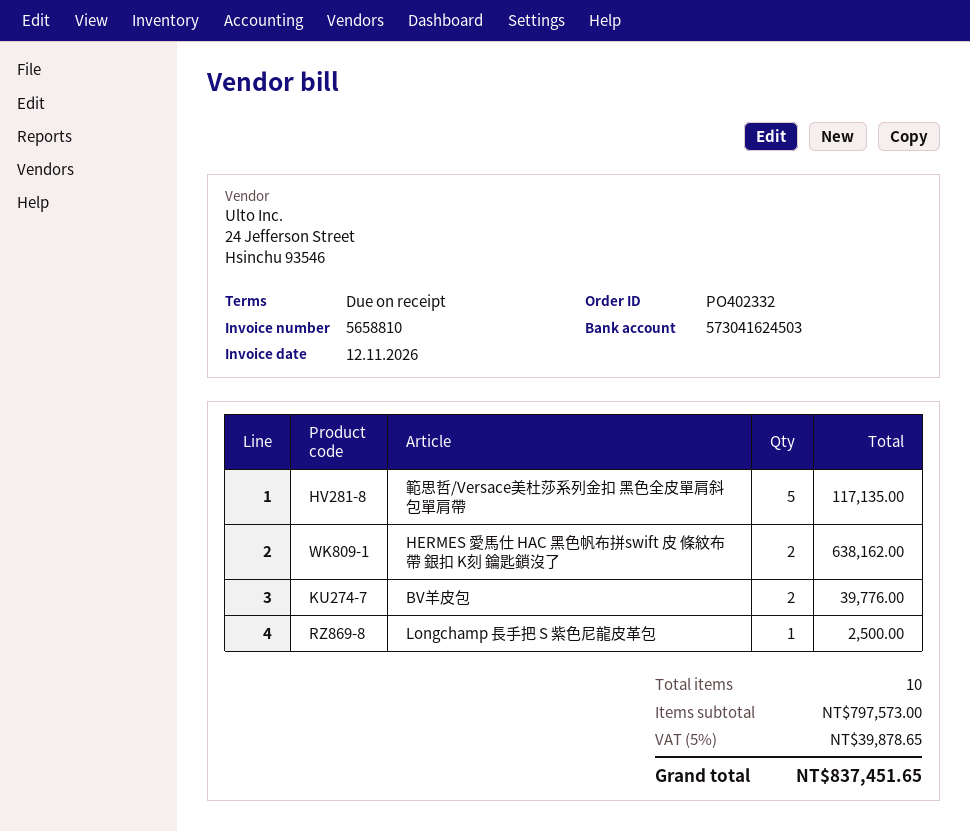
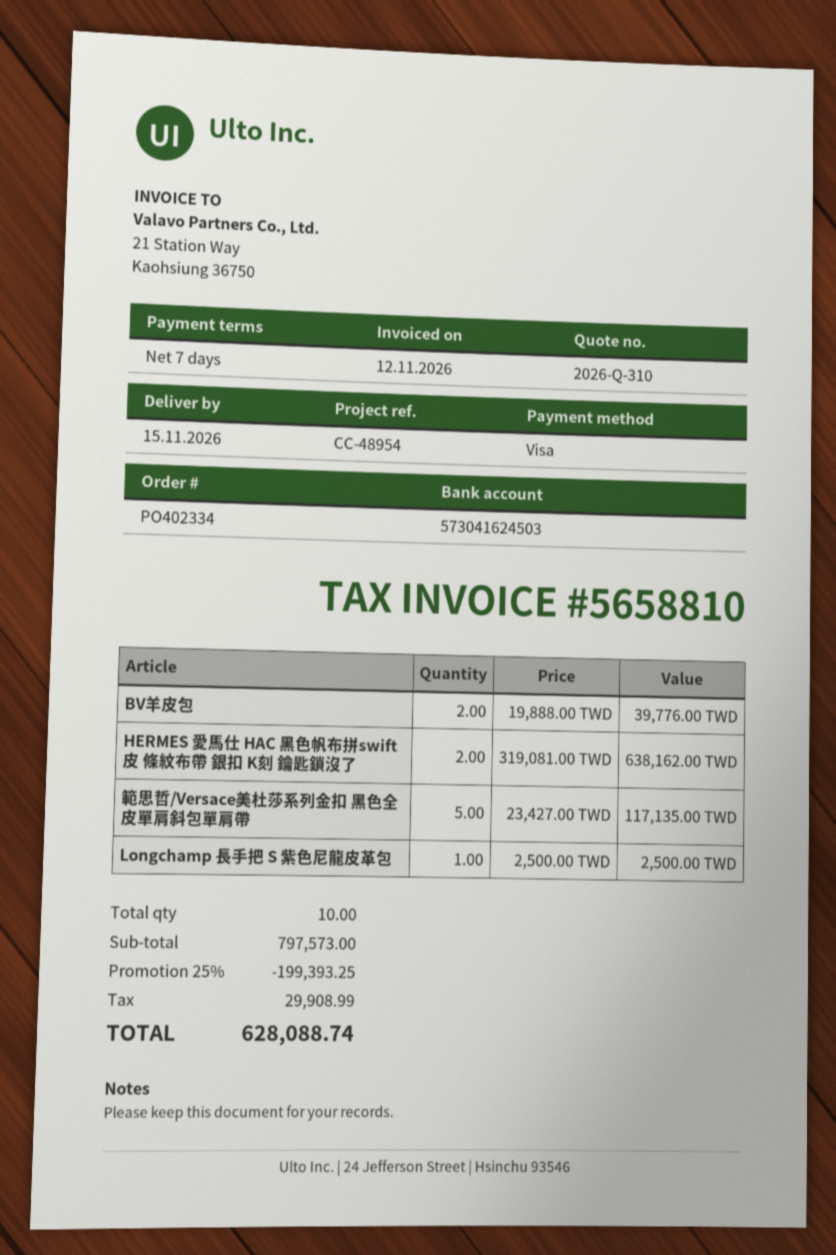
order number: PO402332 -> PO402334
payment terms: on receipt -> 7 days
discount: none -> 25% = 199393.25
tax: 39878.65 -> 29908.99
total: 837451.65 -> 628088.74

